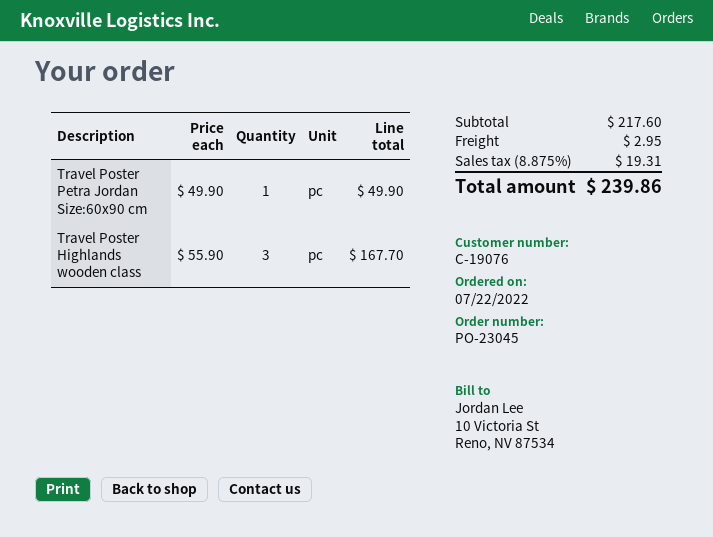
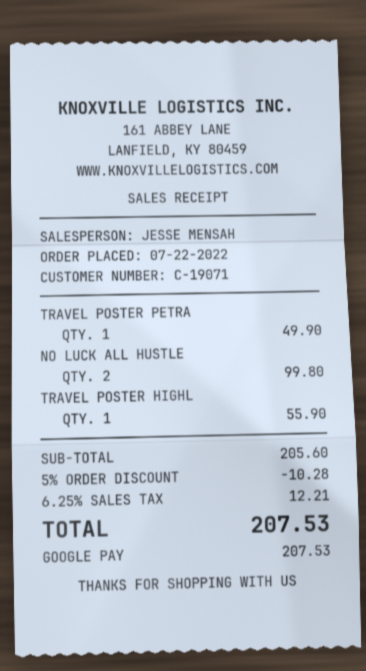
customer number: C-19076 -> C-19071
Travel Poster Highlands wooden class: 3 for 167.70 -> 1 for 55.90
NO LUCK ALL HUSTLE: none -> 2 for 99.80
subtotal: 217.60 -> 205.60
discount: none -> 5% = 10.28
shipping: 2.95 -> none
tax: 8.875% = 19.31 -> 6.25% = 12.21
total: 239.86 -> 207.53

